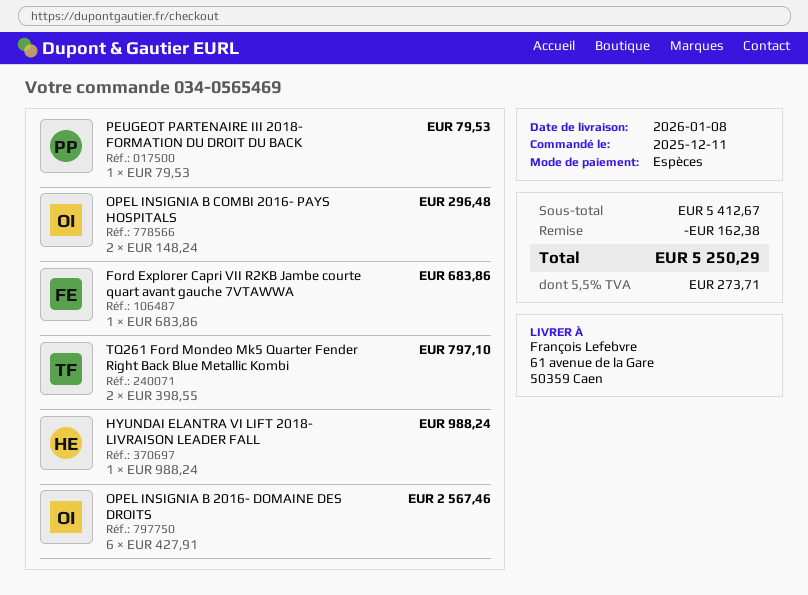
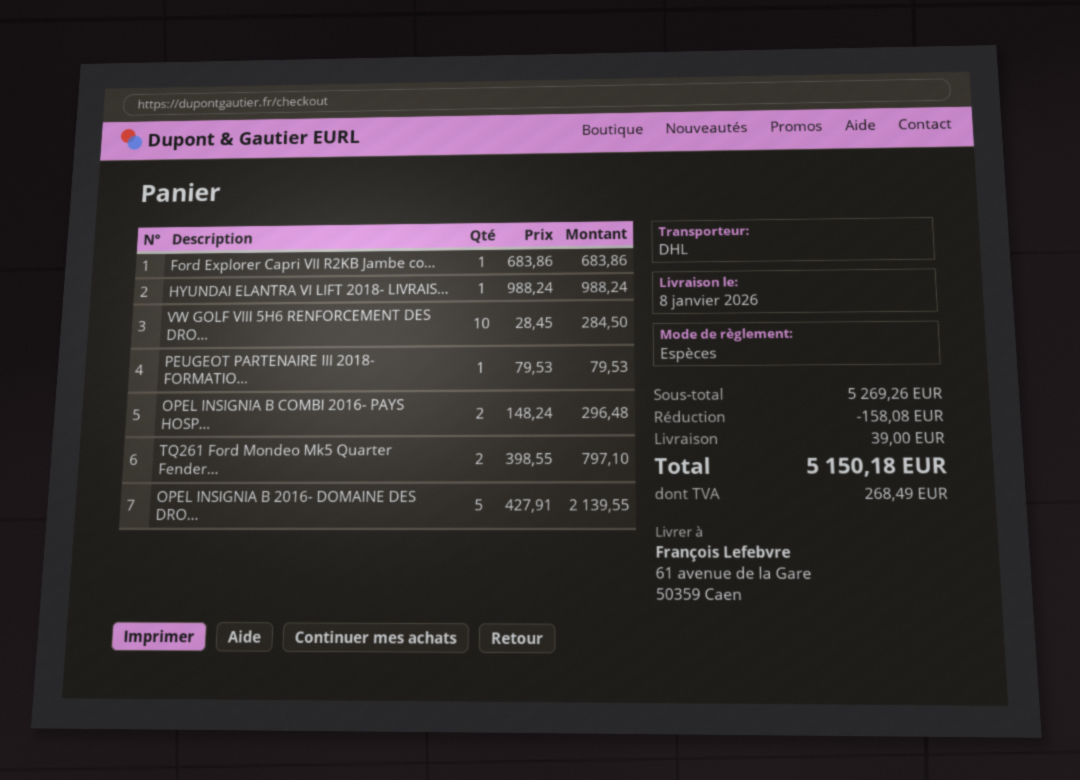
OPEL INSIGNIA B 2016- DOMAINE DES DROITS: 6 x 427.91 = 2567.46 -> 5 x 427.91 = 2139.55
VW GOLF VIII 5H6 RENFORCEMENT DES DRO...: none -> 10 x 28.45 = 284.50
subtotal: 5412.67 -> 5269.26
discount: 162.38 -> 158.08
shipping: none -> 39.00
tax: 273.71 -> 268.49
total: 5250.29 -> 5150.18

